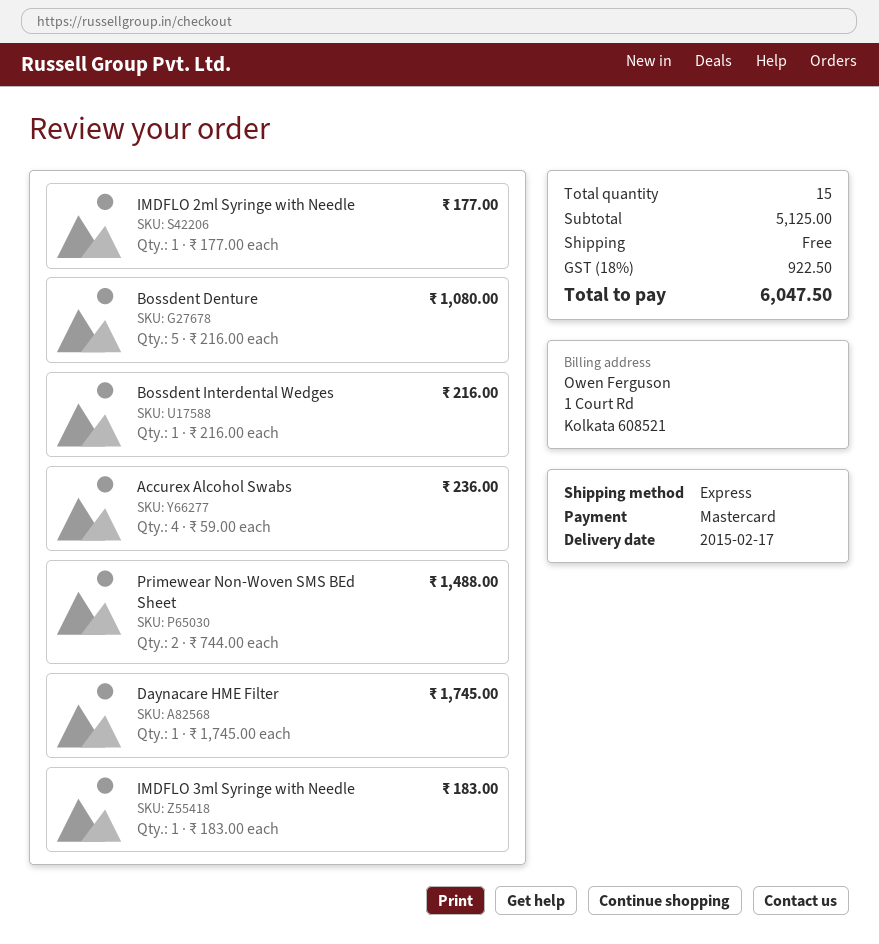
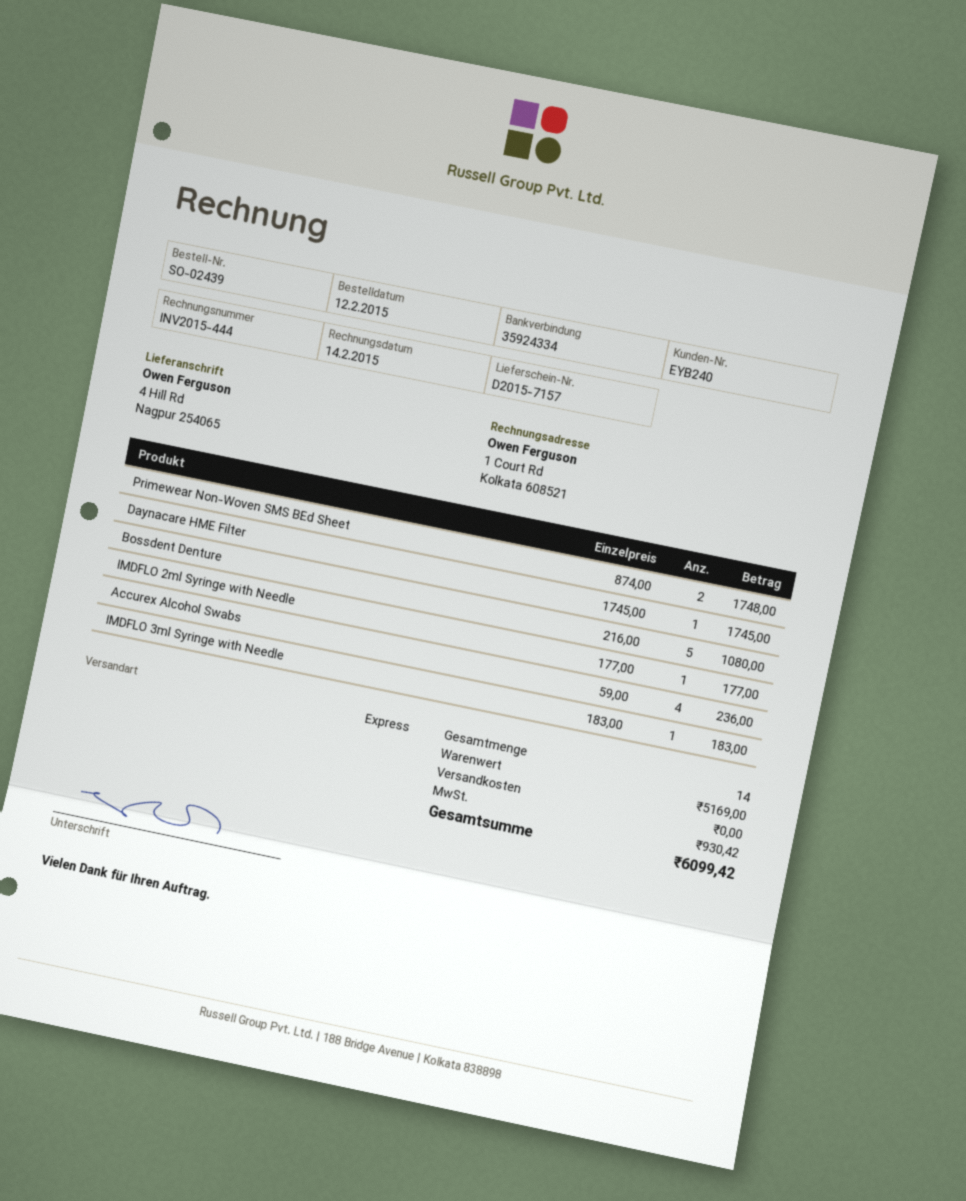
Bossdent Interdental Wedges: 1 x 216.00 = 216.00 -> none
Primewear Non-Woven SMS BEd Sheet: 2 x 744.00 = 1488.00 -> 2 x 874.00 = 1748.00
total quantity: 15 -> 14
subtotal: 5125.00 -> 5169.00
tax: 922.50 -> 930.42
total: 6047.50 -> 6099.42

